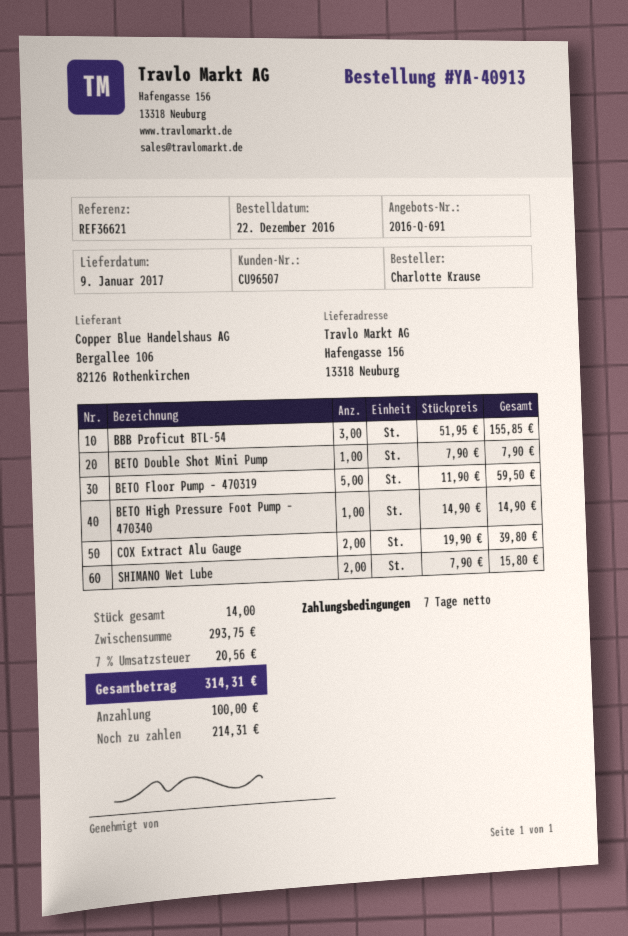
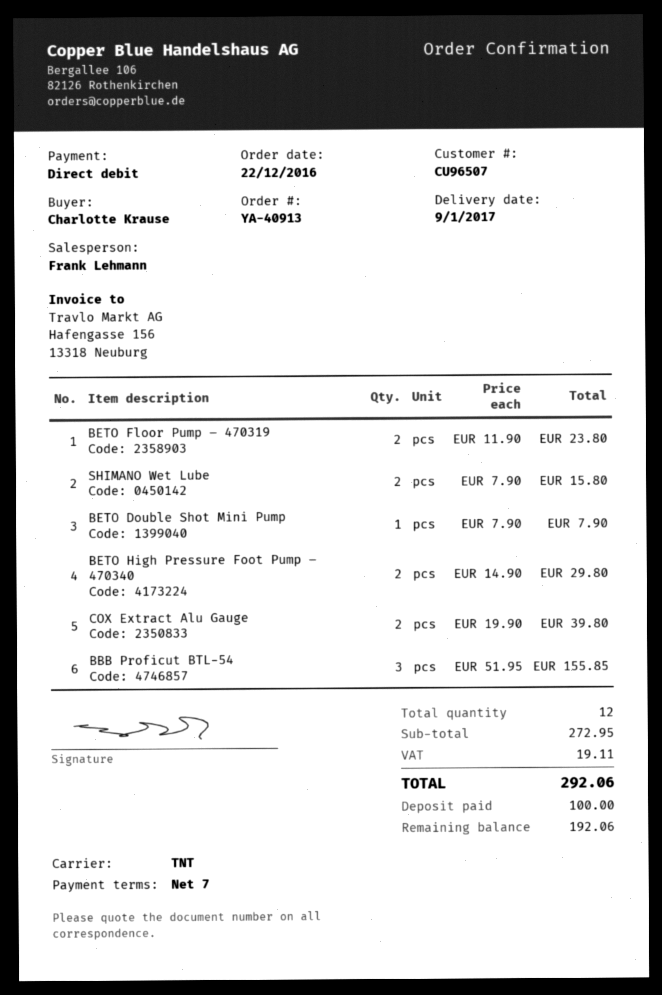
BETO Floor Pump – 470319: 5 x 11.90 = 59.50 -> 2 x 11.90 = 23.80
BETO High Pressure Foot Pump – 470340: 1 x 14.90 = 14.90 -> 2 x 14.90 = 29.80
total quantity: 14 -> 12
subtotal: 293.75 -> 272.95
tax: 20.56 -> 19.11
total: 314.31 -> 292.06
balance: 214.31 -> 192.06

